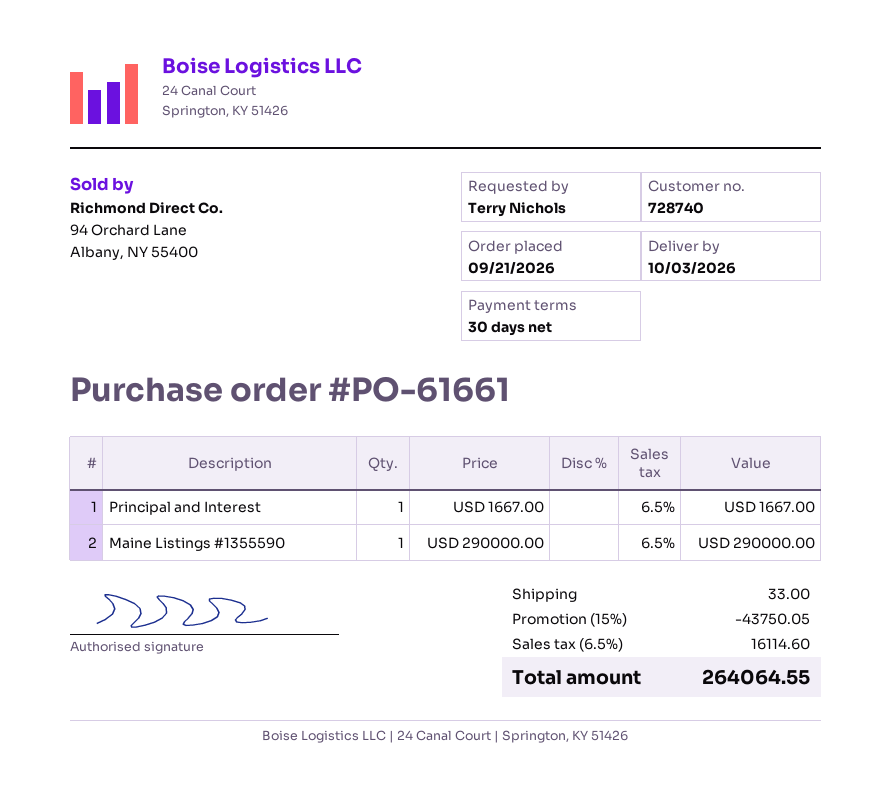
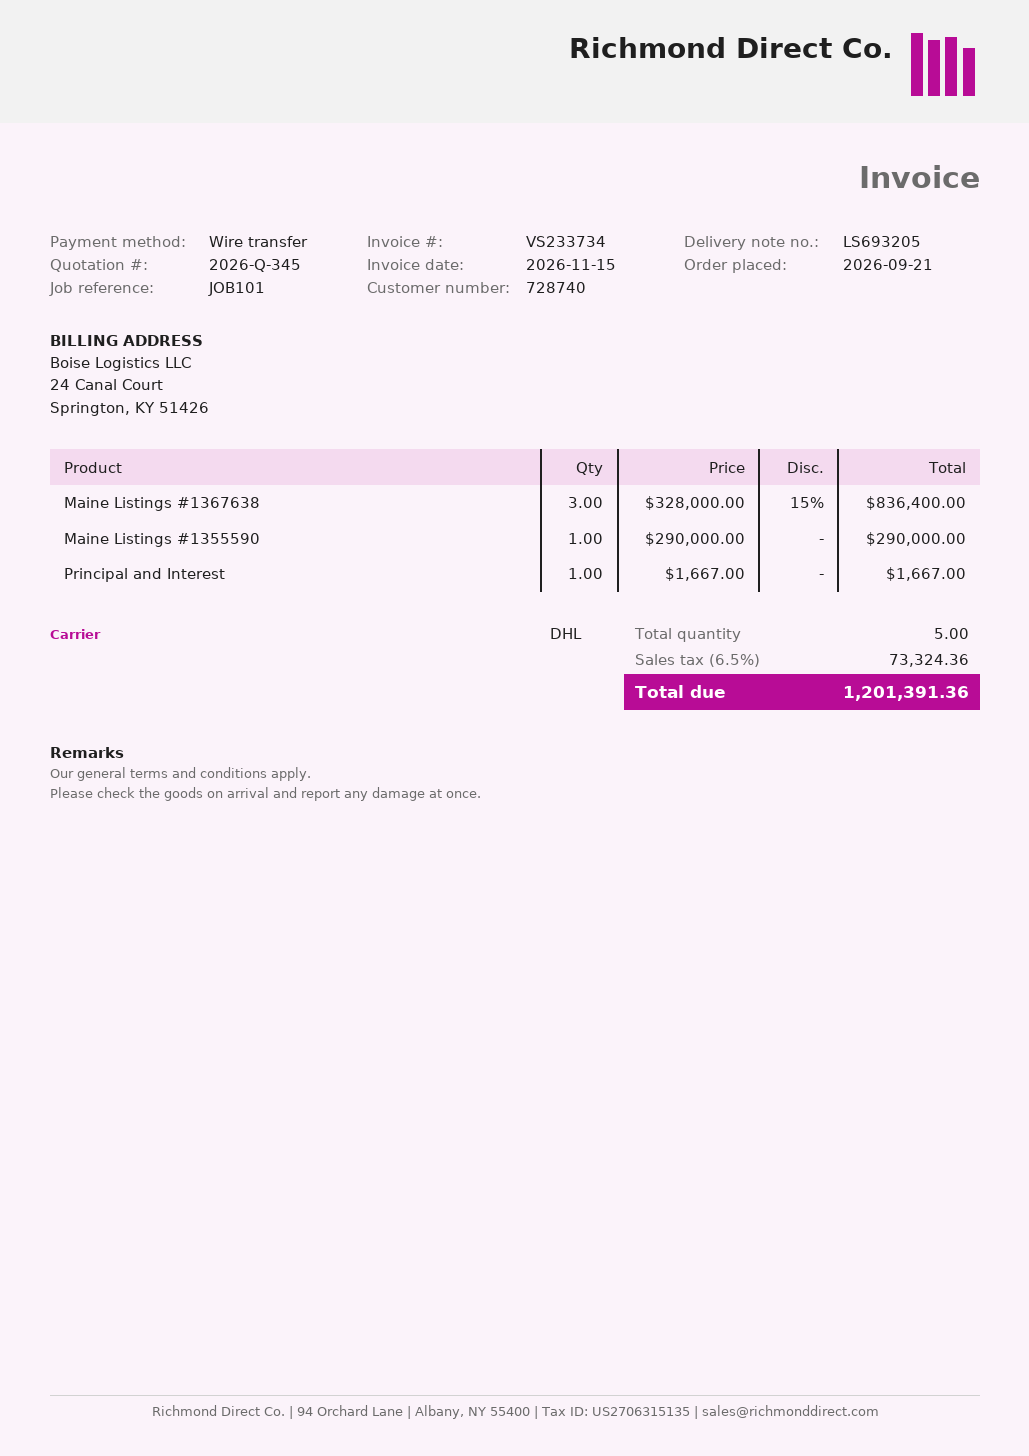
Maine Listings #1367638: none -> 3 x 328000.00 - 15% = 836400.00
discount: 15% = 43750.05 -> none
shipping: 33.00 -> none
tax: 6.5% = 16114.60 -> 6.5% = 73324.36
total: 264064.55 -> 1201391.36

